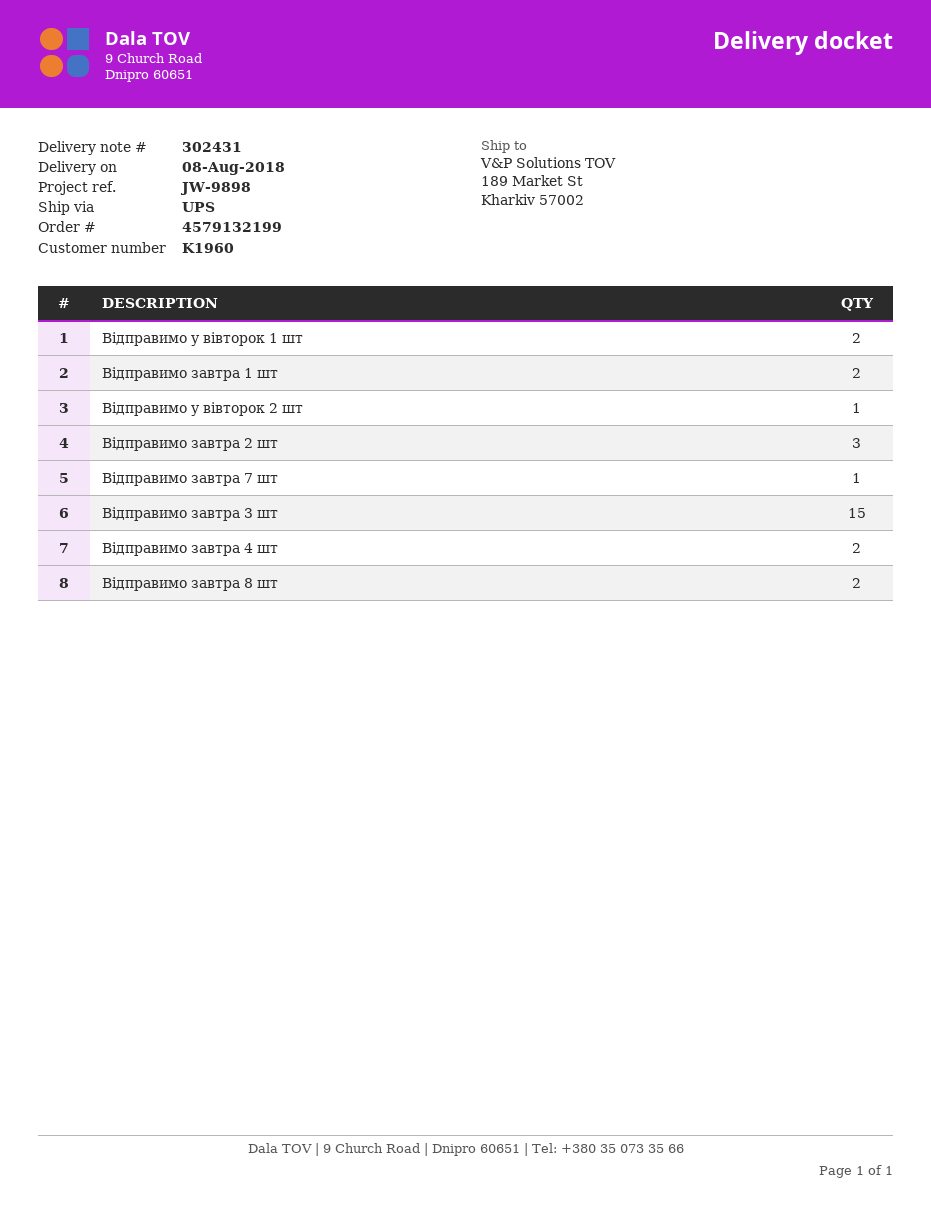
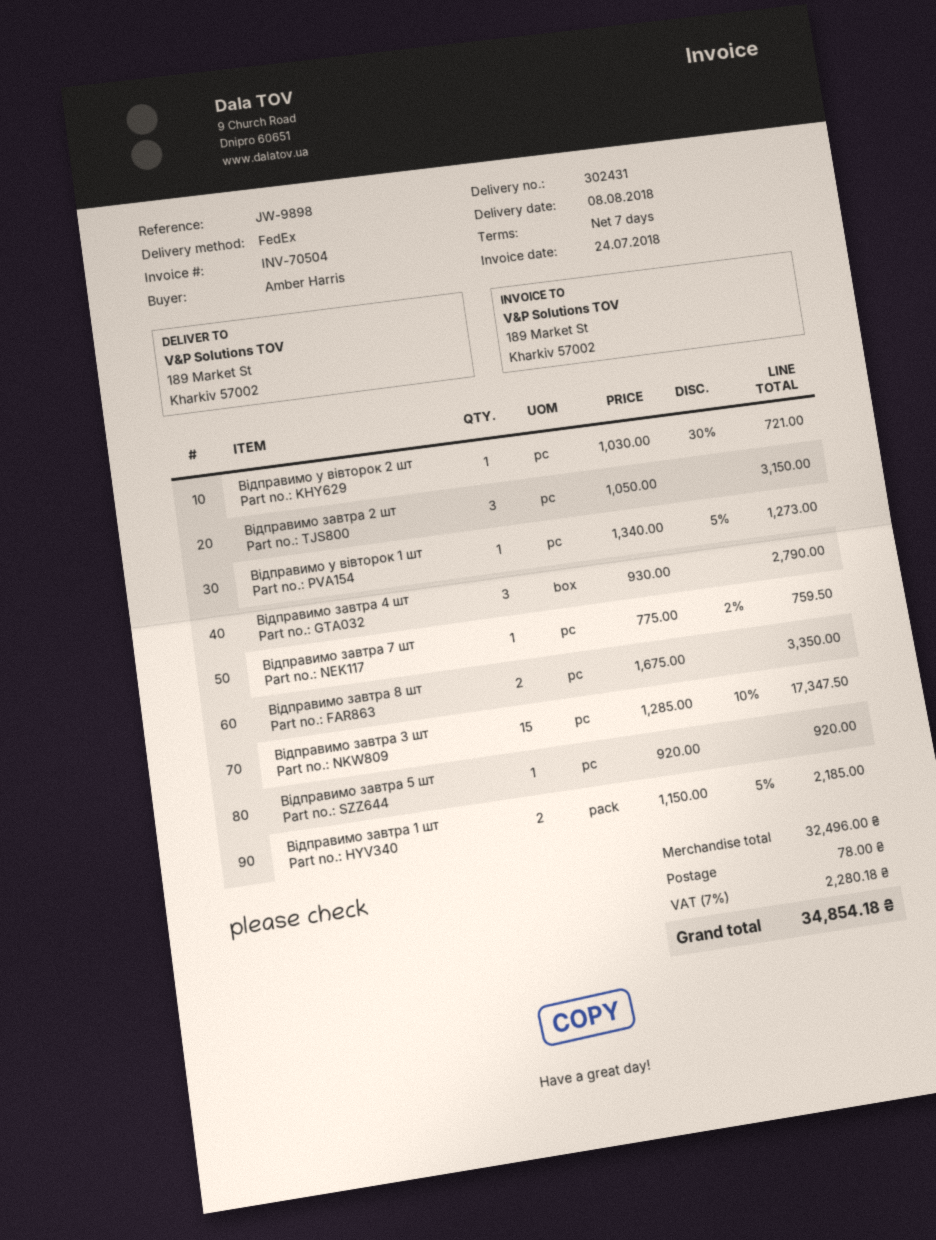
shipping method: UPS -> FedEx
Відправимо у вівторок 1 шт: 2 -> 1
Відправимо завтра 4 шт: 2 -> 3
Відправимо завтра 5 шт: none -> 1

